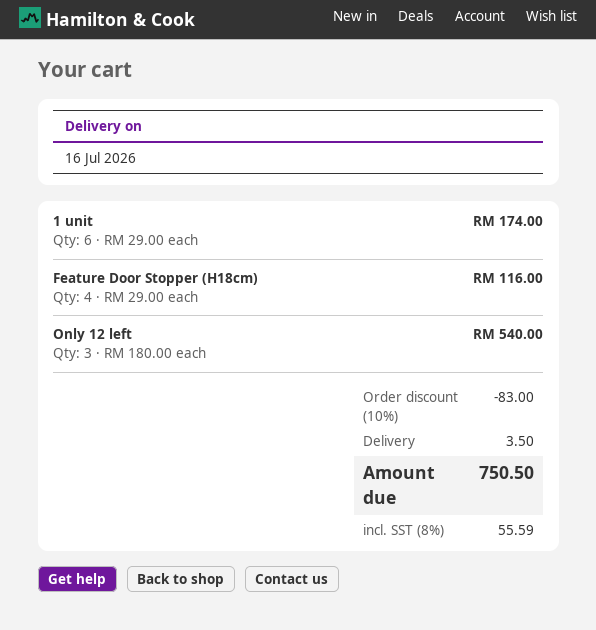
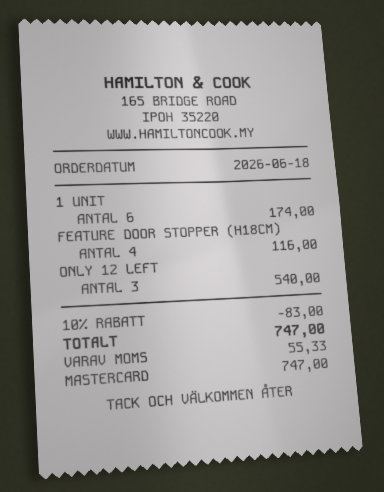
shipping: 3.50 -> none
tax: 55.59 -> 55.33
total: 750.50 -> 747.00

